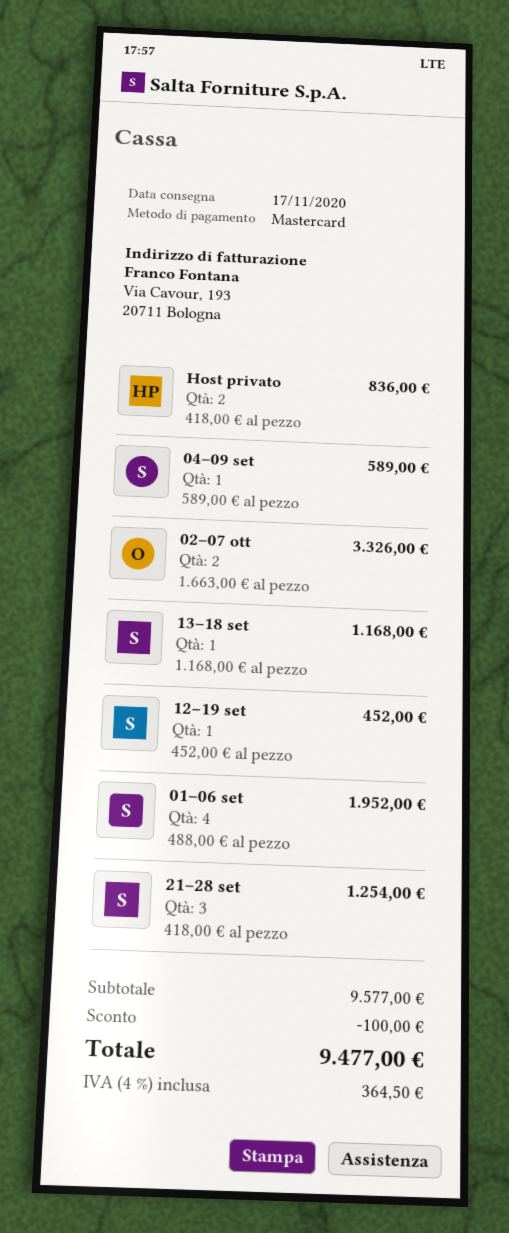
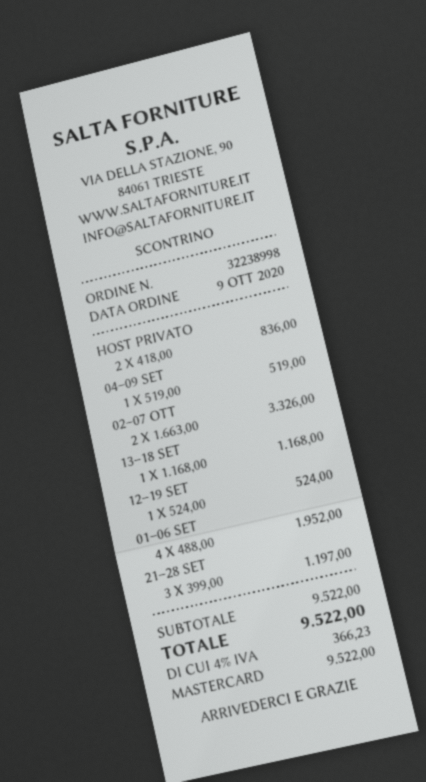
04–09 set: 1 x 589.00 = 589.00 -> 1 x 519.00 = 519.00
12–19 set: 1 x 452.00 = 452.00 -> 1 x 524.00 = 524.00
21–28 set: 3 x 418.00 = 1254.00 -> 3 x 399.00 = 1197.00
subtotal: 9577.00 -> 9522.00
discount: 100.00 -> none
tax: 4% = 364.50 -> 4% = 366.23
total: 9477.00 -> 9522.00

